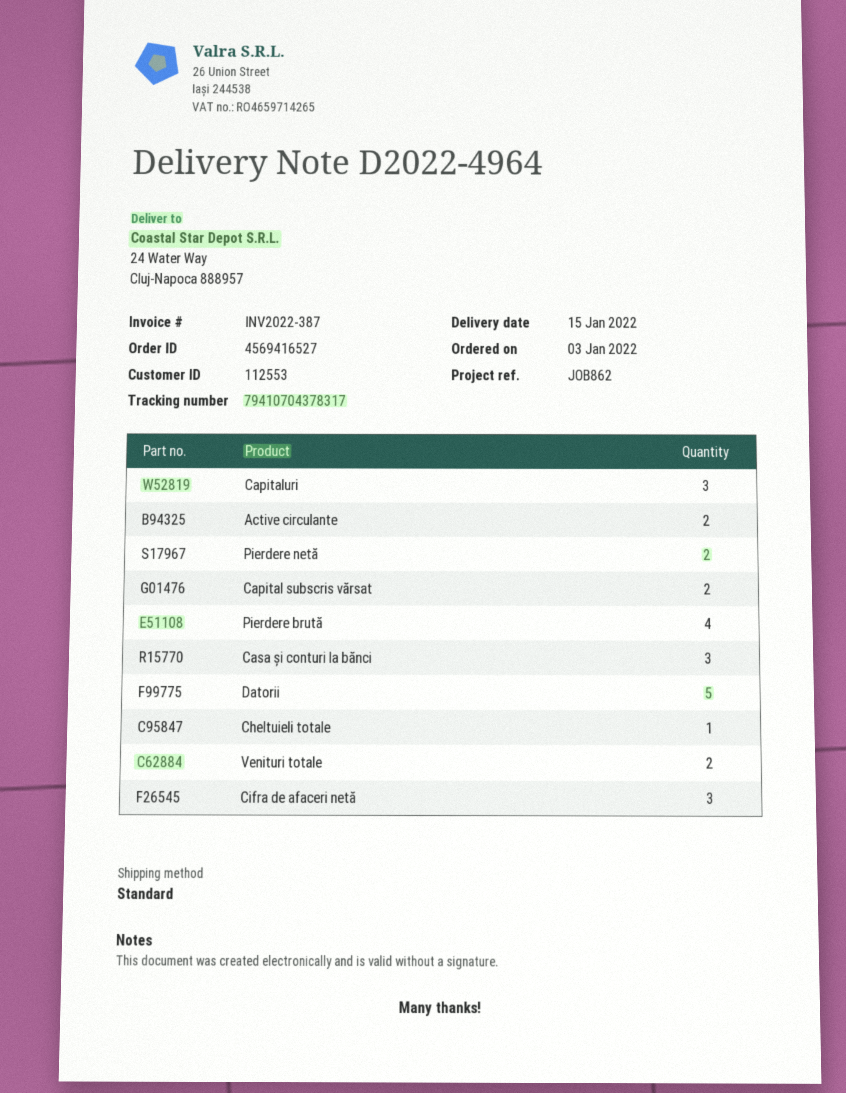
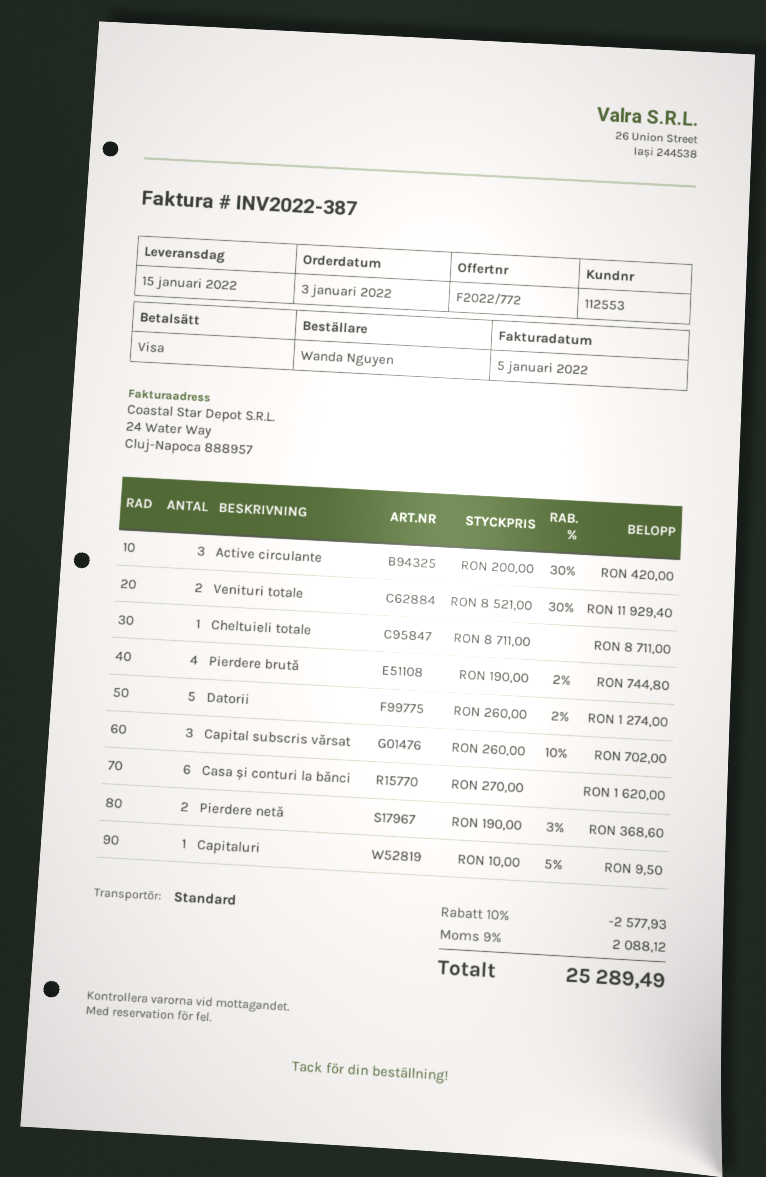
Capitaluri: 3 -> 1
Active circulante: 2 -> 3
Capital subscris vărsat: 2 -> 3
Casa și conturi la bănci: 3 -> 6
Cifra de afaceri netă: 3 -> none

